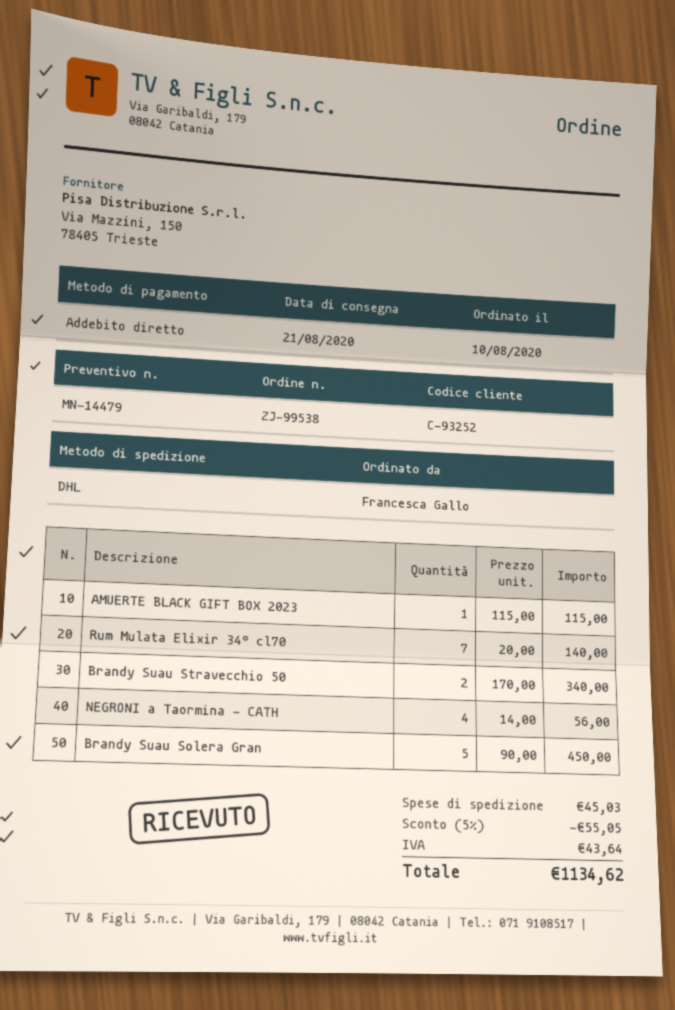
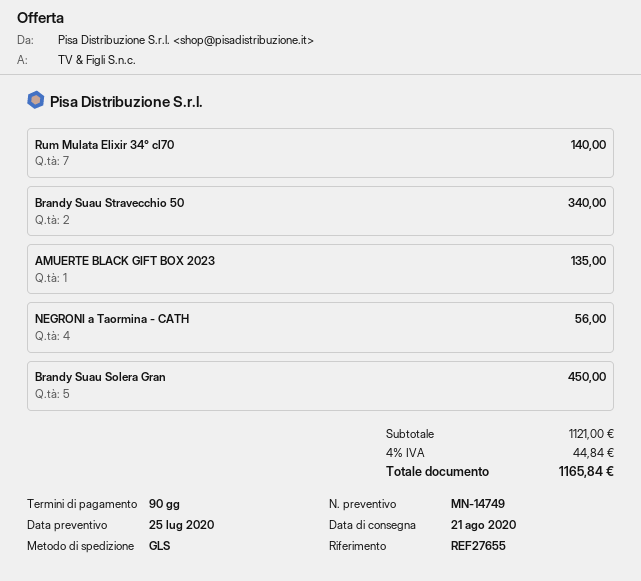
quote number: MN-14479 -> MN-14749
shipping method: DHL -> GLS
AMUERTE BLACK GIFT BOX 2023: 1 for 115.00 -> 1 for 135.00
discount: 5% = 55.05 -> none
shipping: 45.03 -> none
tax: 43.64 -> 44.84
total: 1134.62 -> 1165.84

